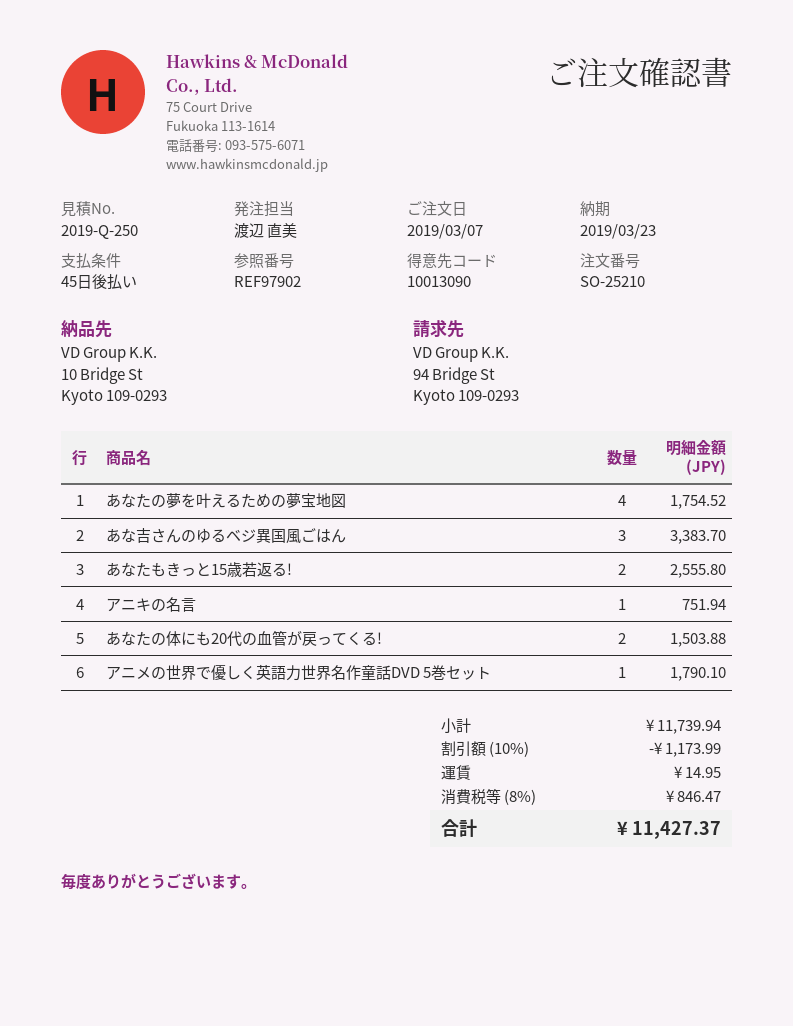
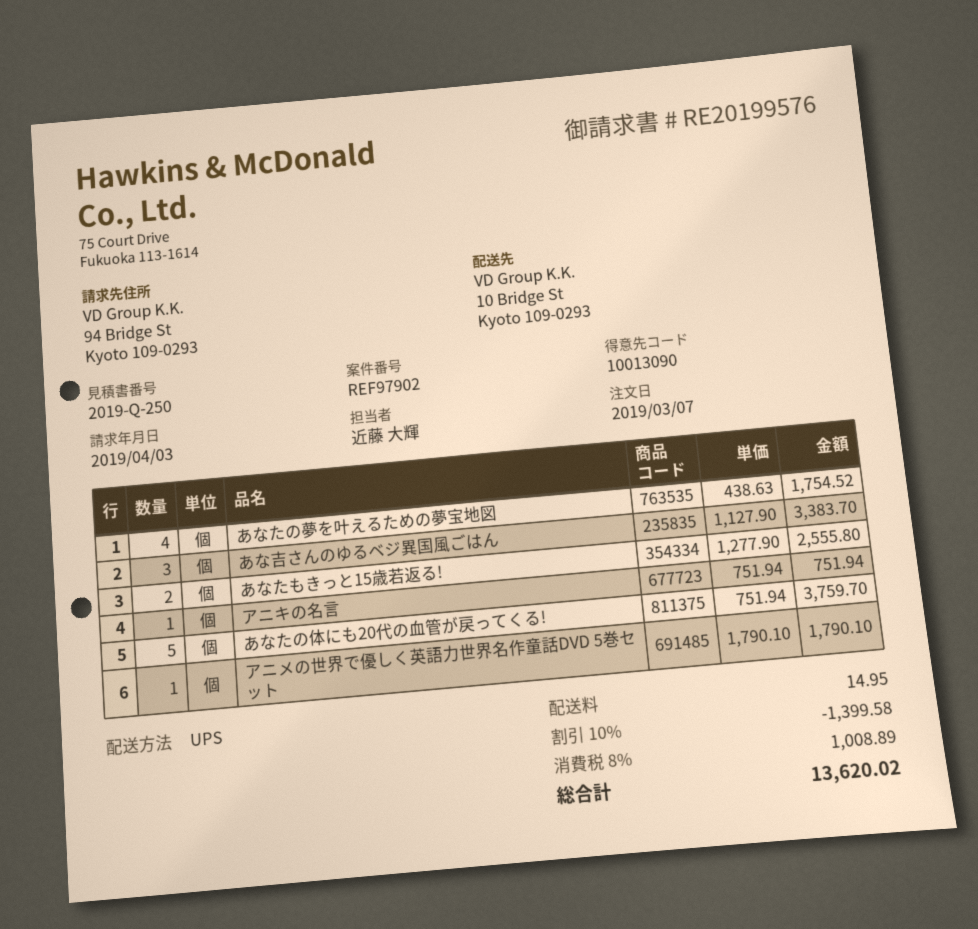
あなたの体にも20代の血管が戻ってくる!: 2 for 1503.88 -> 5 for 3759.70
discount: 10% = 1173.99 -> 10% = 1399.58
tax: 8% = 846.47 -> 8% = 1008.89
total: 11427.37 -> 13620.02

